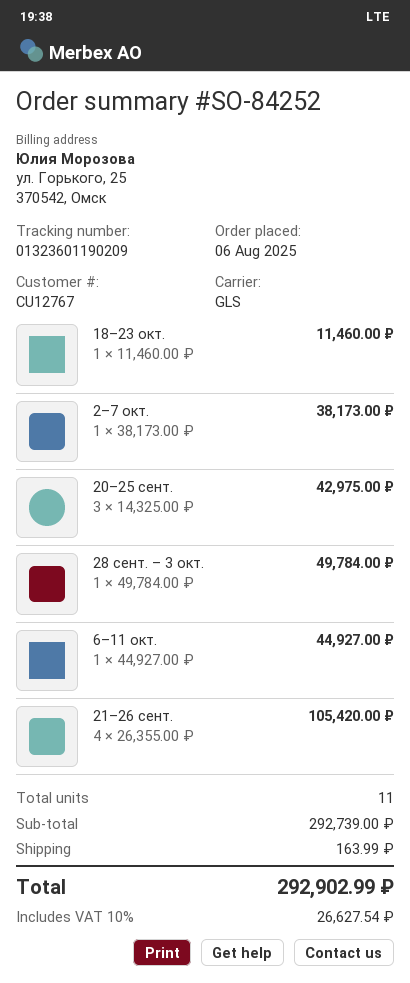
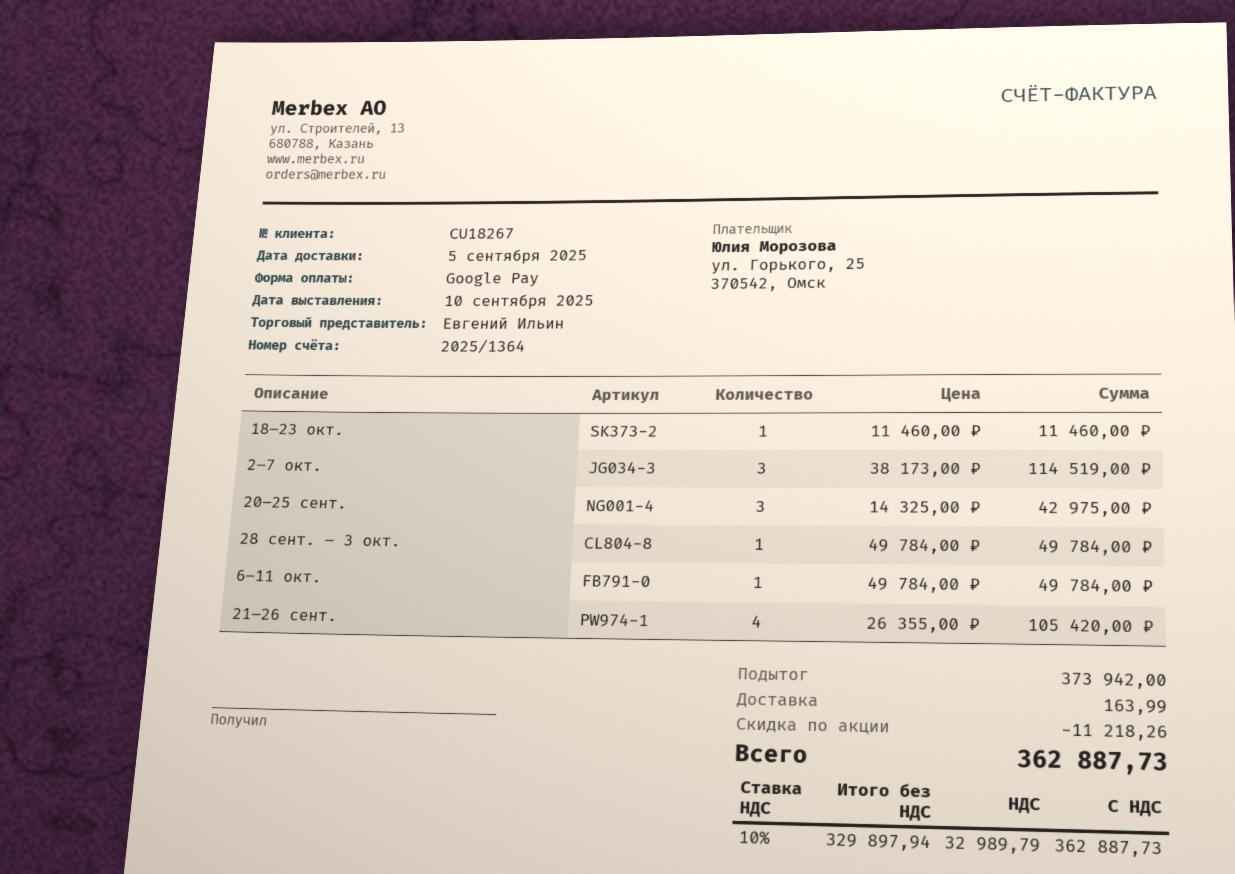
customer number: CU12767 -> CU18267
2–7 окт.: 1 x 38173.00 = 38173.00 -> 3 x 38173.00 = 114519.00
6–11 окт.: 1 x 44927.00 = 44927.00 -> 1 x 49784.00 = 49784.00
subtotal: 292739.00 -> 373942.00
discount: none -> 11218.26
tax: 10% = 26627.54 -> 10% = 32989.79
total: 292902.99 -> 362887.73

